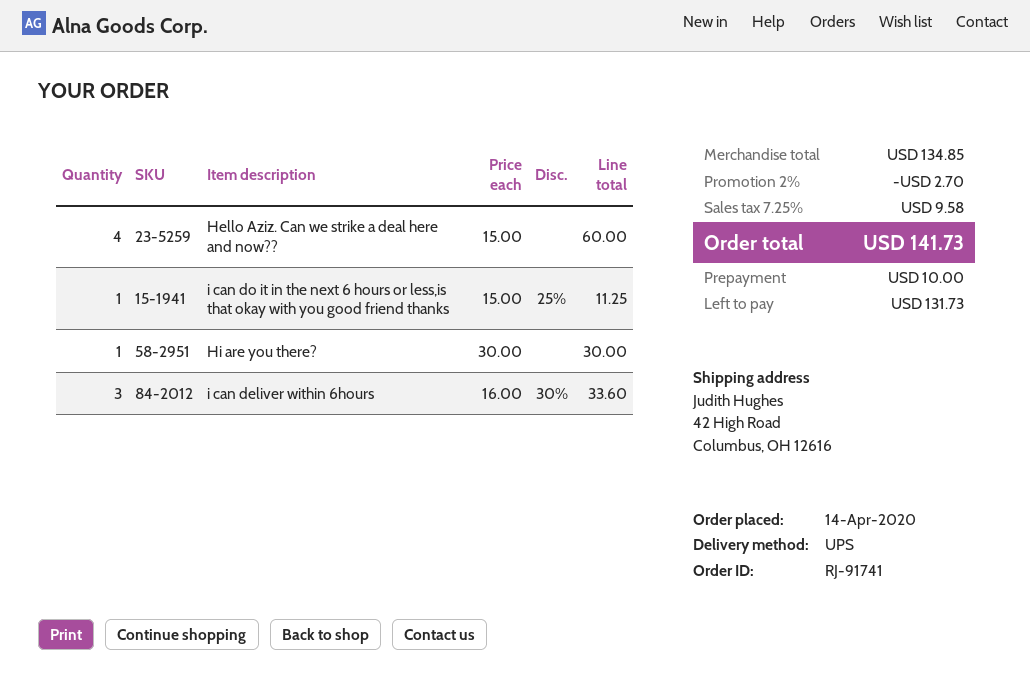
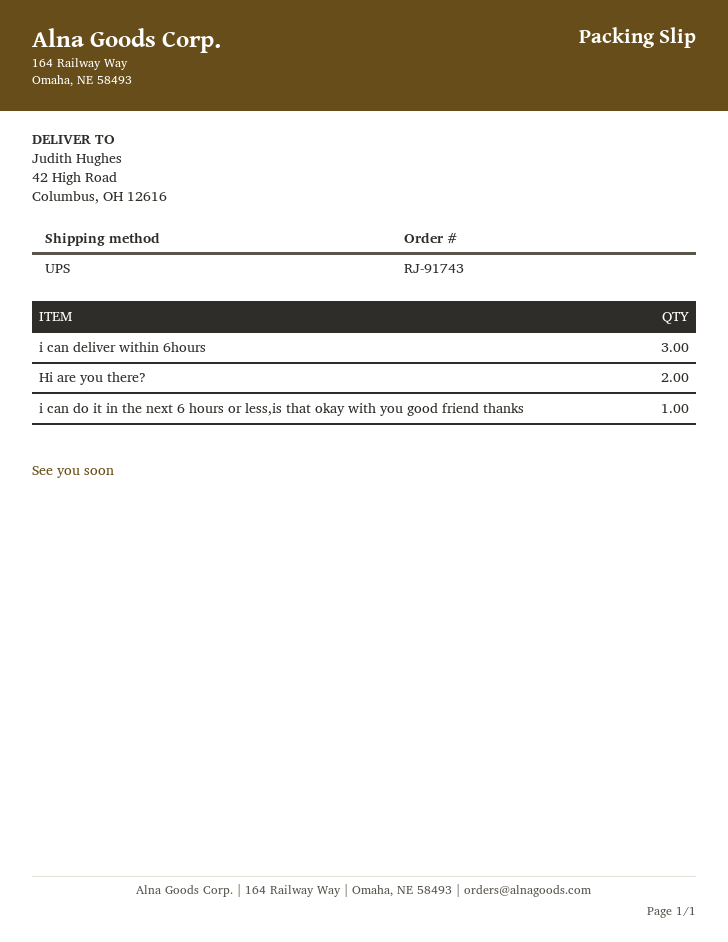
order number: RJ-91741 -> RJ-91743
Hello Aziz. Can we strike a deal here and now??: 4 -> none
Hi are you there?: 1 -> 2

